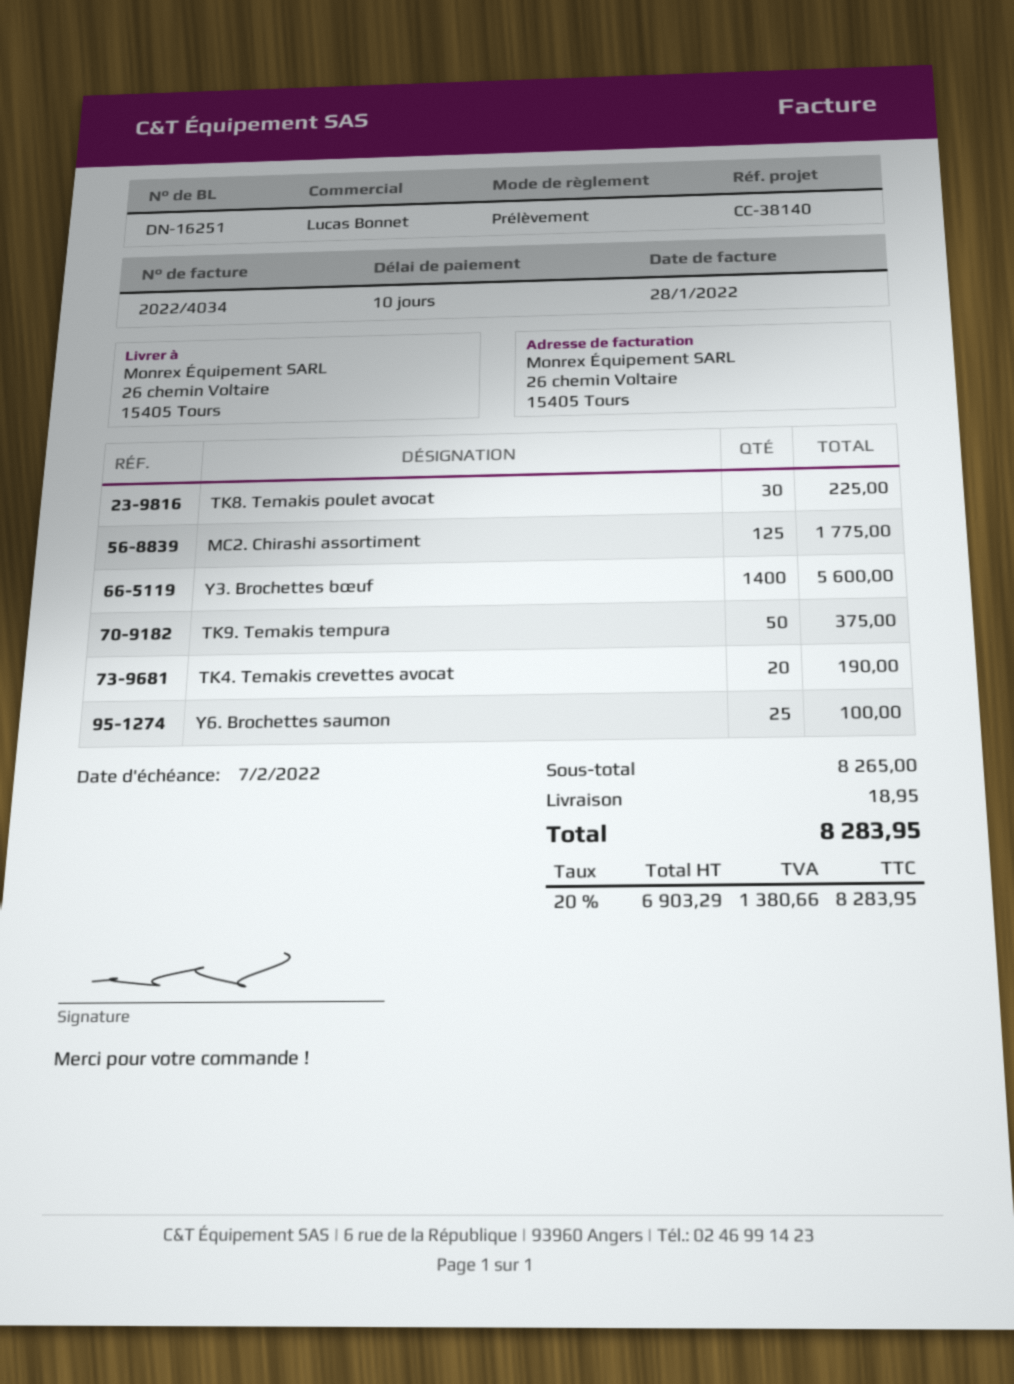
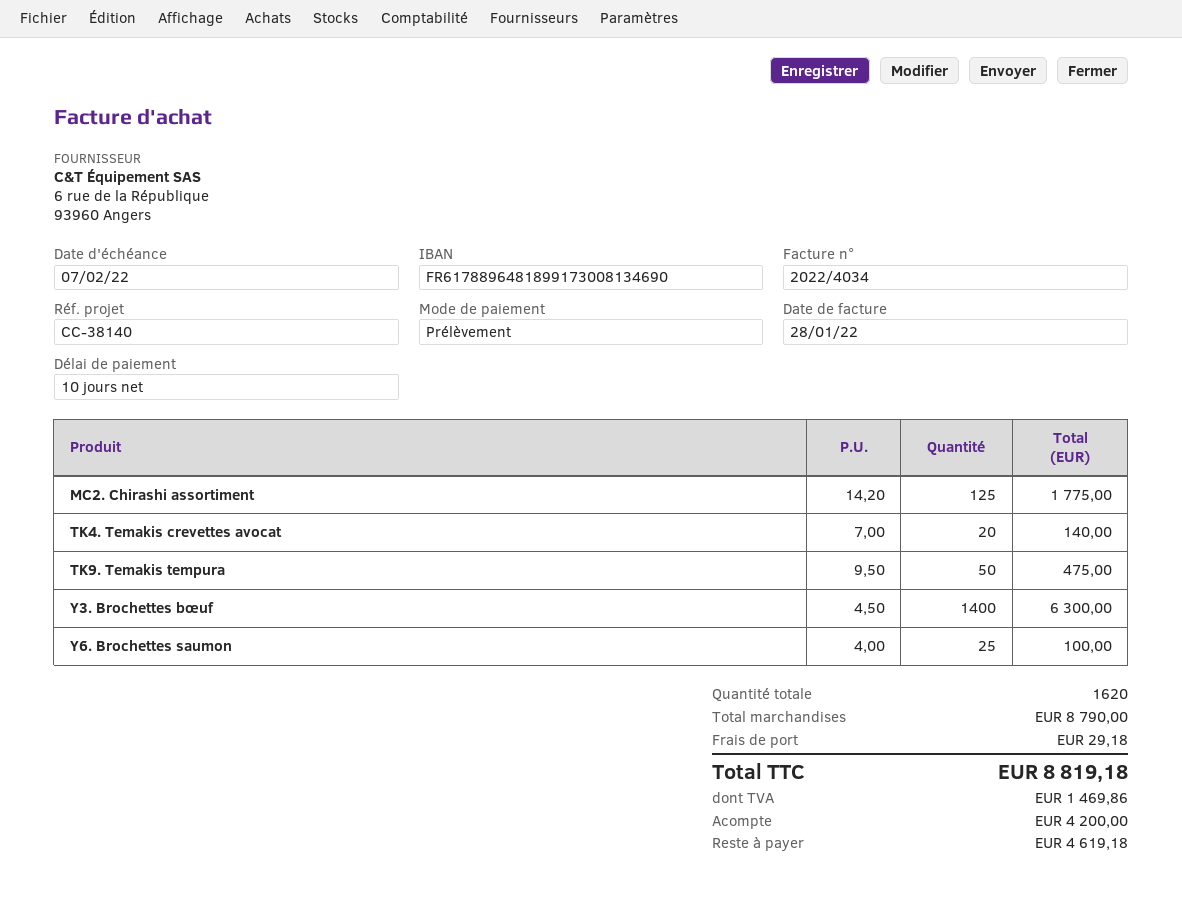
TK8. Temakis poulet avocat: 30 for 225.00 -> none
Y3. Brochettes bœuf: 1400 for 5600.00 -> 1400 for 6300.00
TK9. Temakis tempura: 50 for 375.00 -> 50 for 475.00
TK4. Temakis crevettes avocat: 20 for 190.00 -> 20 for 140.00
subtotal: 8265.00 -> 8790.00
shipping: 18.95 -> 29.18
tax: 1380.66 -> 1469.86
total: 8283.95 -> 8819.18

